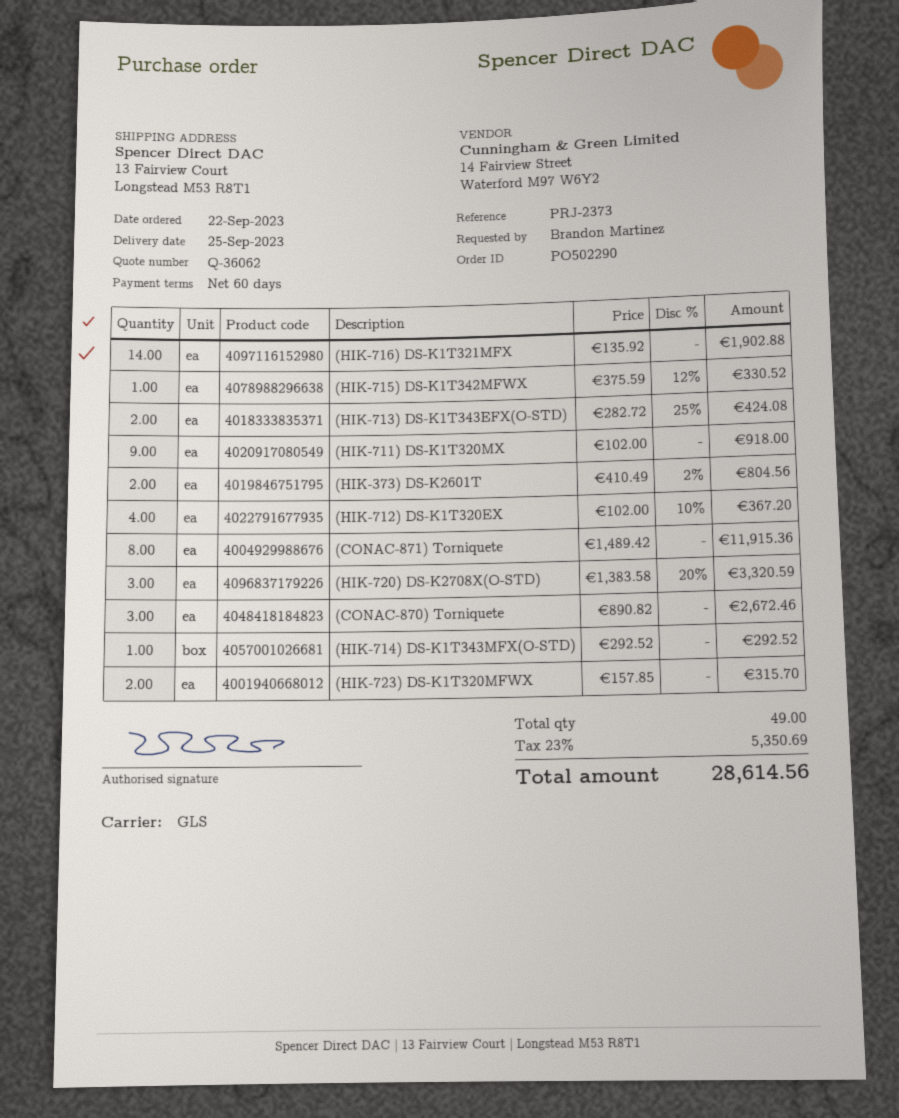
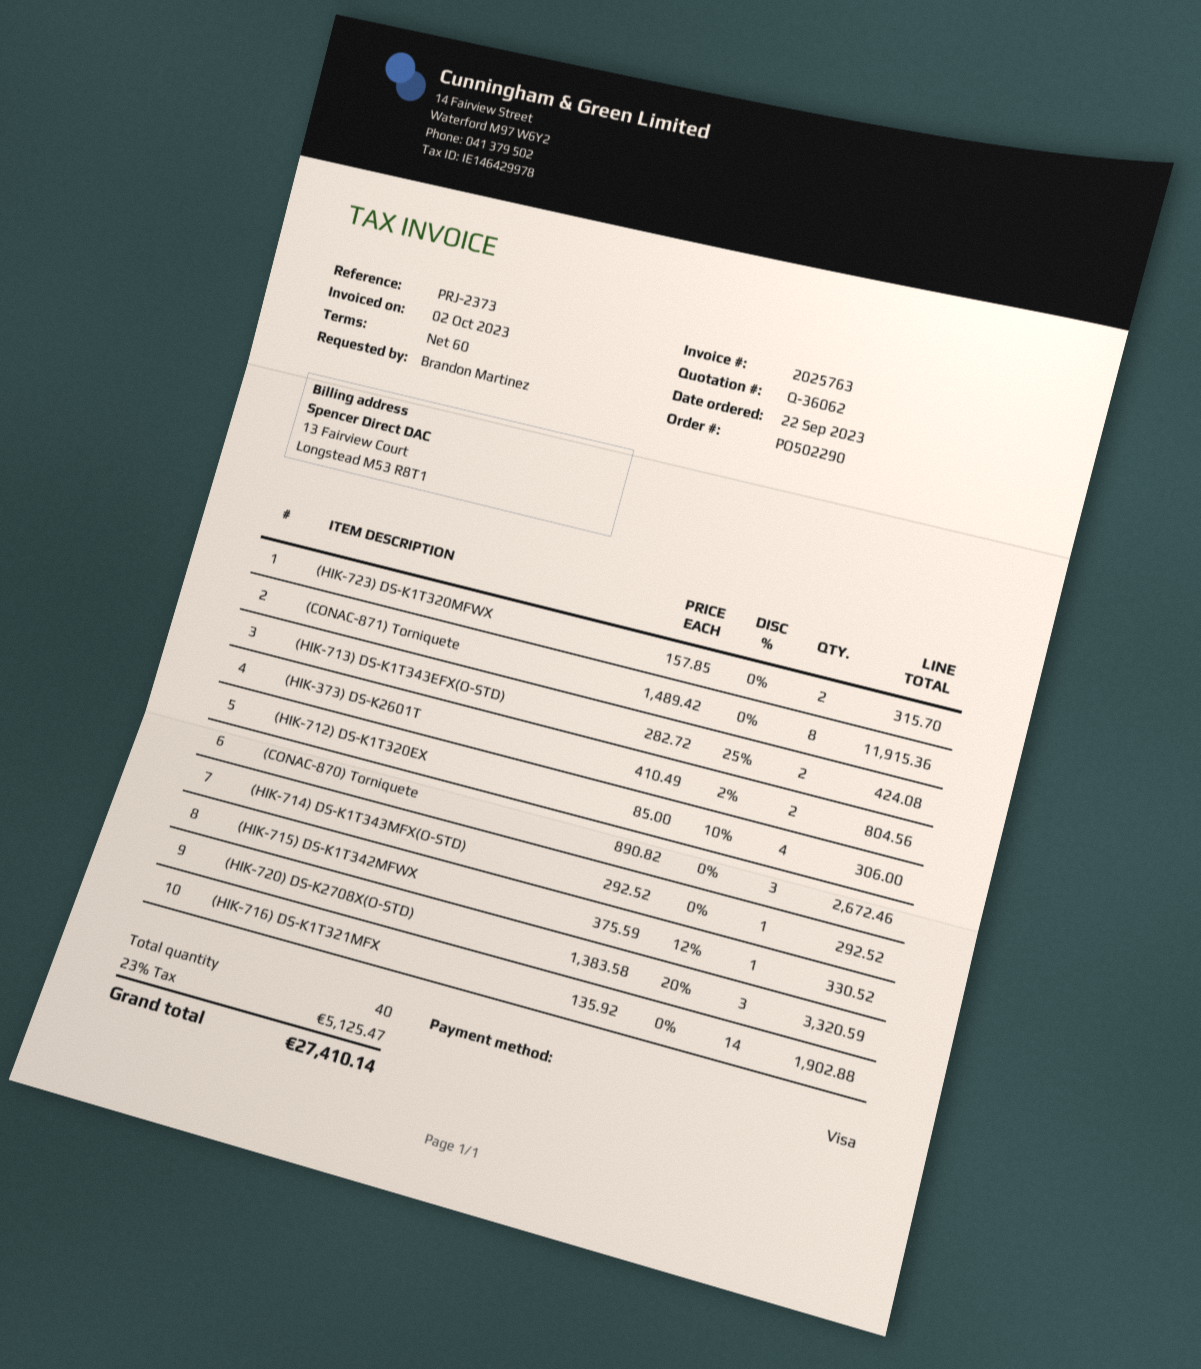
(HIK-711) DS-K1T320MX: 9 x 102.00 = 918.00 -> none
(HIK-712) DS-K1T320EX: 4 x 102.00 - 10% = 367.20 -> 4 x 85.00 - 10% = 306.00
total quantity: 49 -> 40
tax: 23% = 5350.69 -> 23% = 5125.47
total: 28614.56 -> 27410.14

